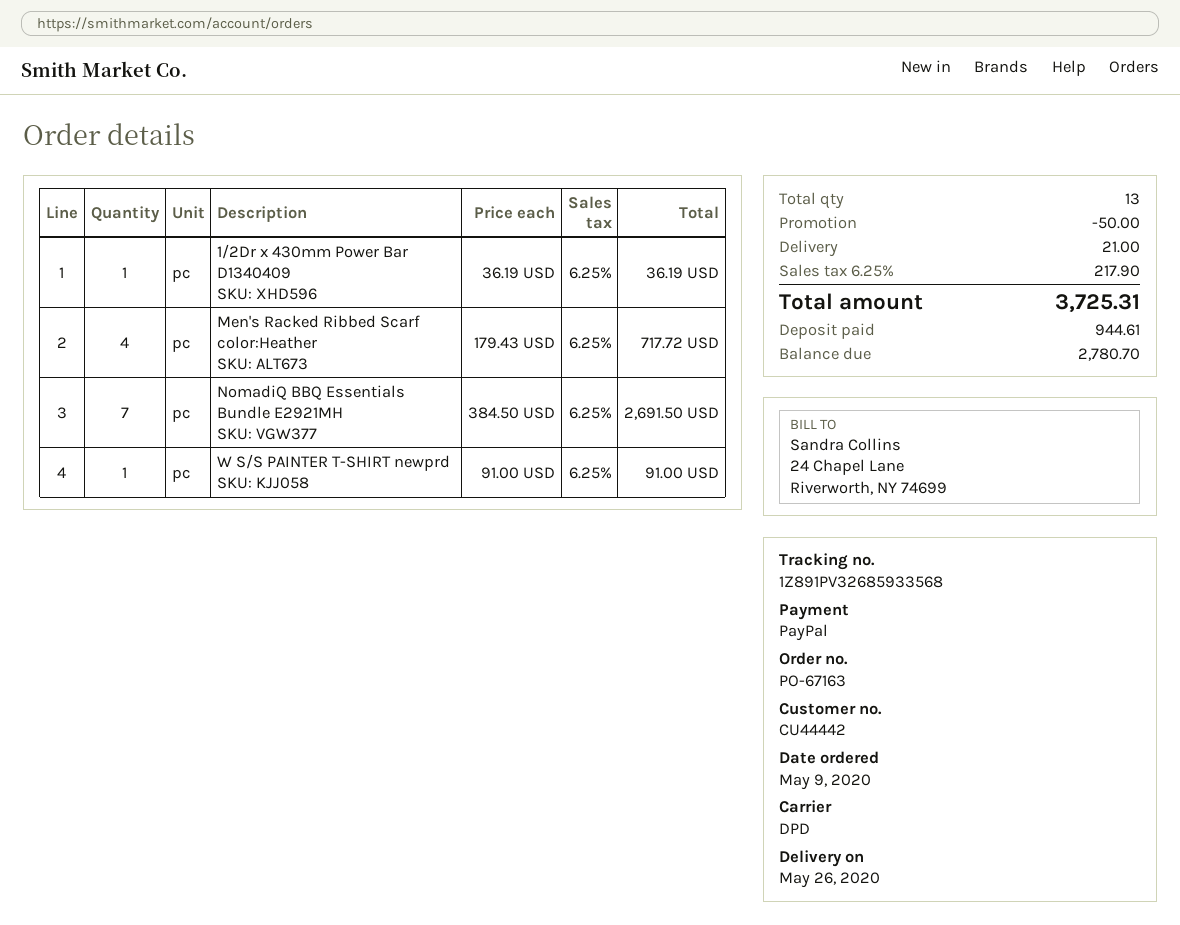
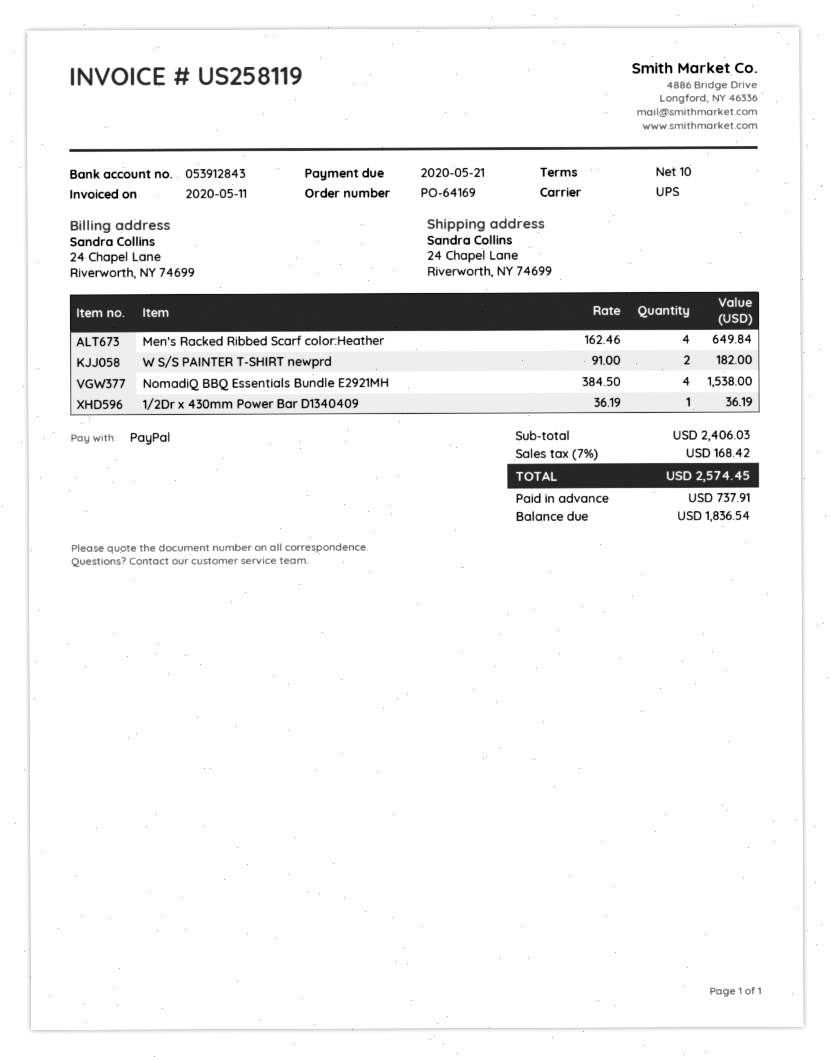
order number: PO-67163 -> PO-64169
shipping method: DPD -> UPS
Men's Racked Ribbed Scarf color:Heather: 4 x 179.43 = 717.72 -> 4 x 162.46 = 649.84
NomadiQ BBQ Essentials Bundle E2921MH: 7 x 384.50 = 2691.50 -> 4 x 384.50 = 1538.00
W S/S PAINTER T-SHIRT newprd: 1 x 91.00 = 91.00 -> 2 x 91.00 = 182.00
discount: 50.00 -> none
shipping: 21.00 -> none
tax: 6.25% = 217.90 -> 7% = 168.42
total: 3725.31 -> 2574.45
deposit: 944.61 -> 737.91
balance: 2780.70 -> 1836.54

